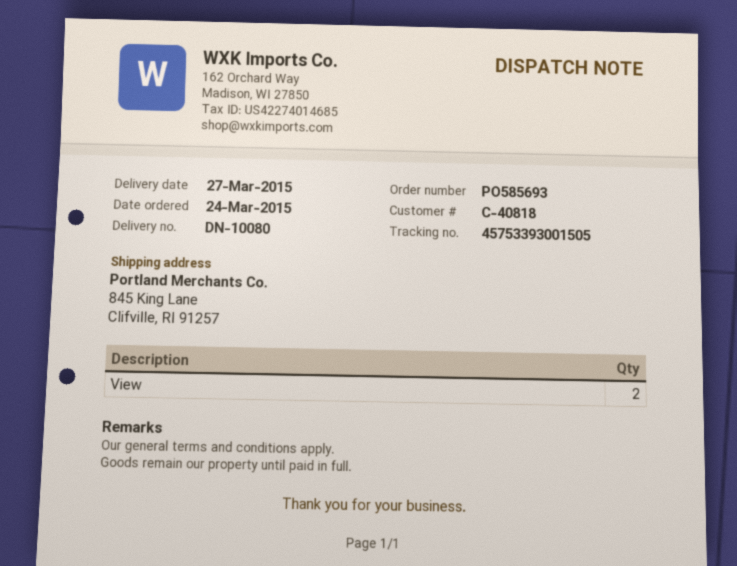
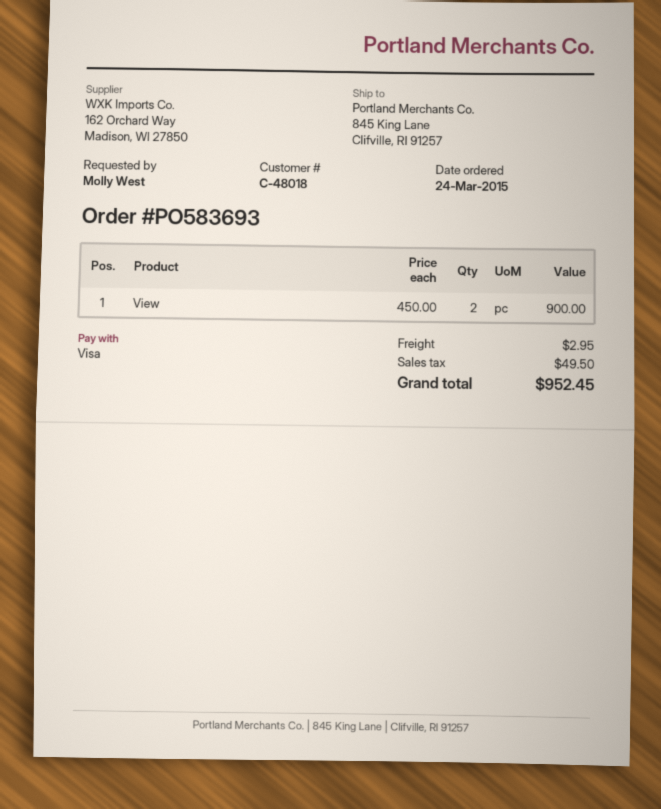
order number: PO585693 -> PO583693
customer number: C-40818 -> C-48018

